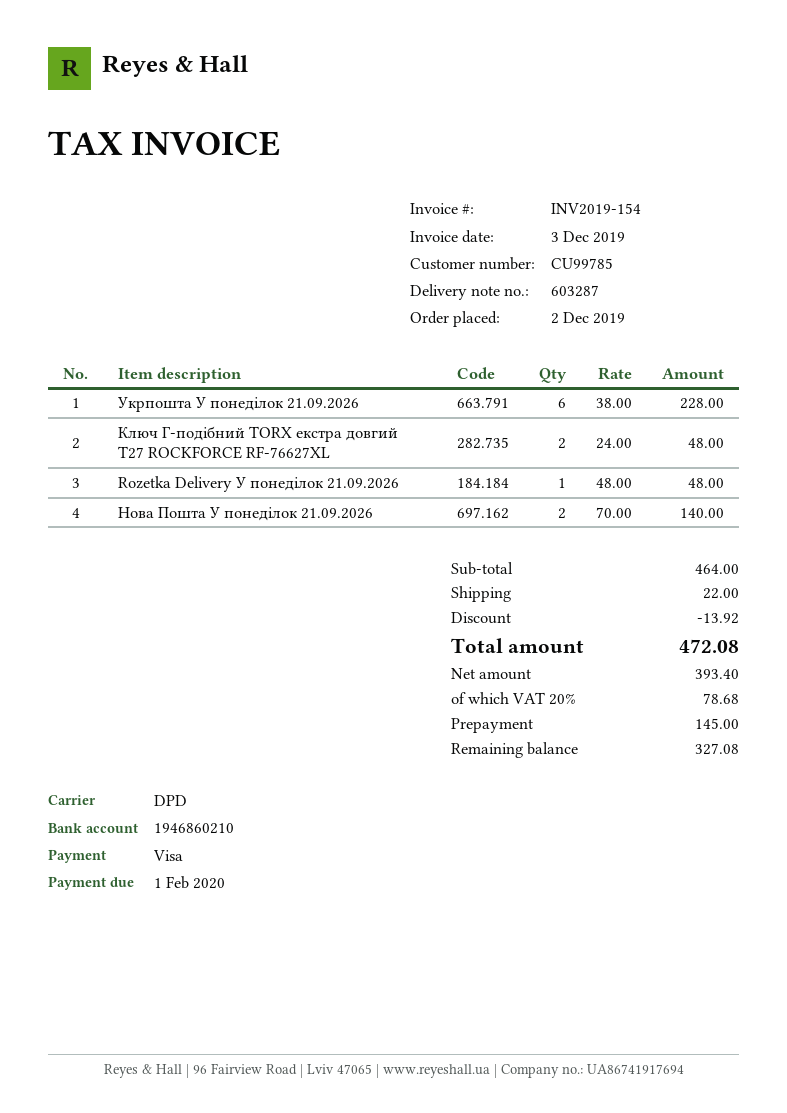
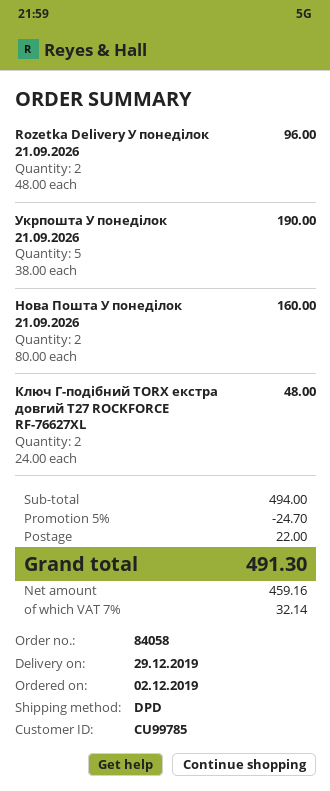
Укрпошта У понеділок 21.09.2026: 6 x 38.00 = 228.00 -> 5 x 38.00 = 190.00
Rozetka Delivery У понеділок 21.09.2026: 1 x 48.00 = 48.00 -> 2 x 48.00 = 96.00
Нова Пошта У понеділок 21.09.2026: 2 x 70.00 = 140.00 -> 2 x 80.00 = 160.00
subtotal: 464.00 -> 494.00
discount: 13.92 -> 24.70
net: 393.40 -> 459.16
tax: 20% = 78.68 -> 7% = 32.14
total: 472.08 -> 491.30

